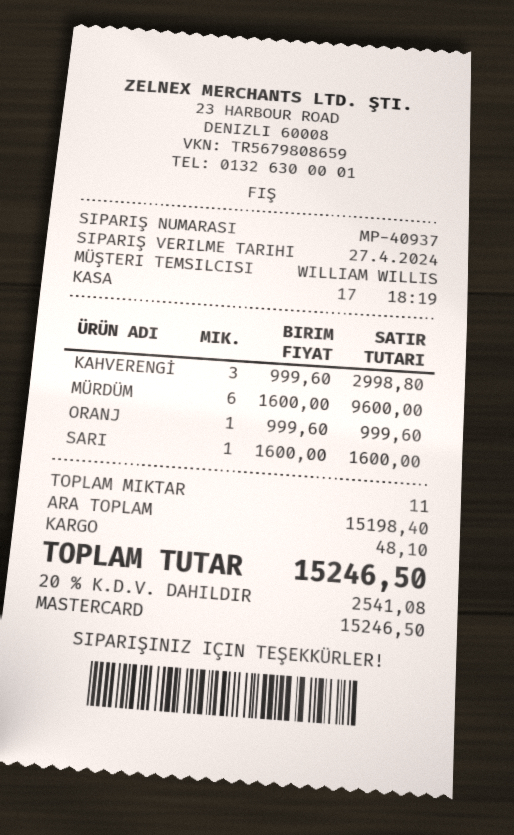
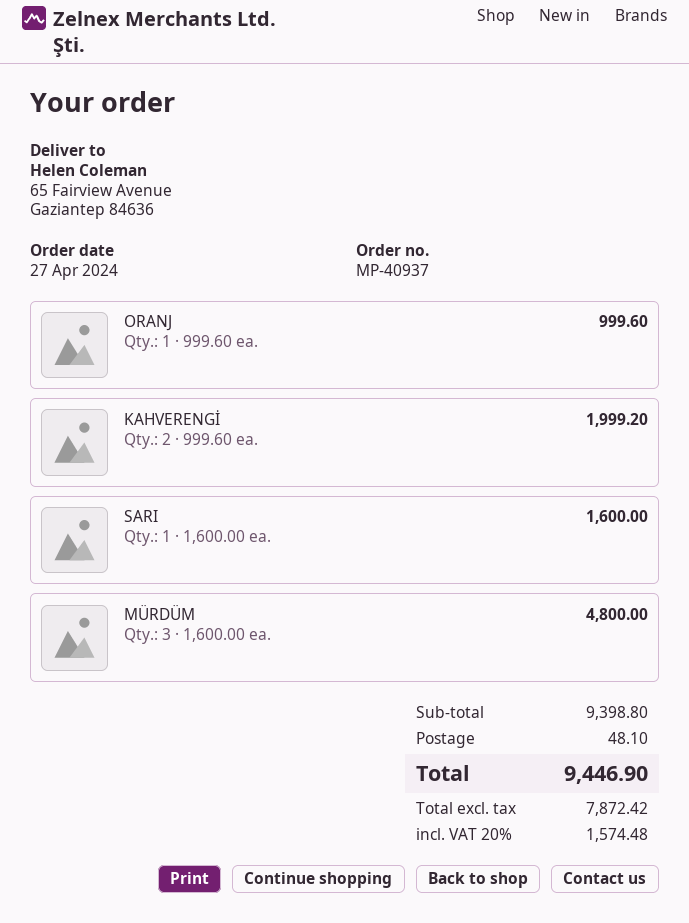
KAHVERENGİ: 3 x 999.60 = 2998.80 -> 2 x 999.60 = 1999.20
MÜRDÜM: 6 x 1600.00 = 9600.00 -> 3 x 1600.00 = 4800.00
subtotal: 15198.40 -> 9398.80
tax: 20% = 2541.08 -> 20% = 1574.48
total: 15246.50 -> 9446.90

